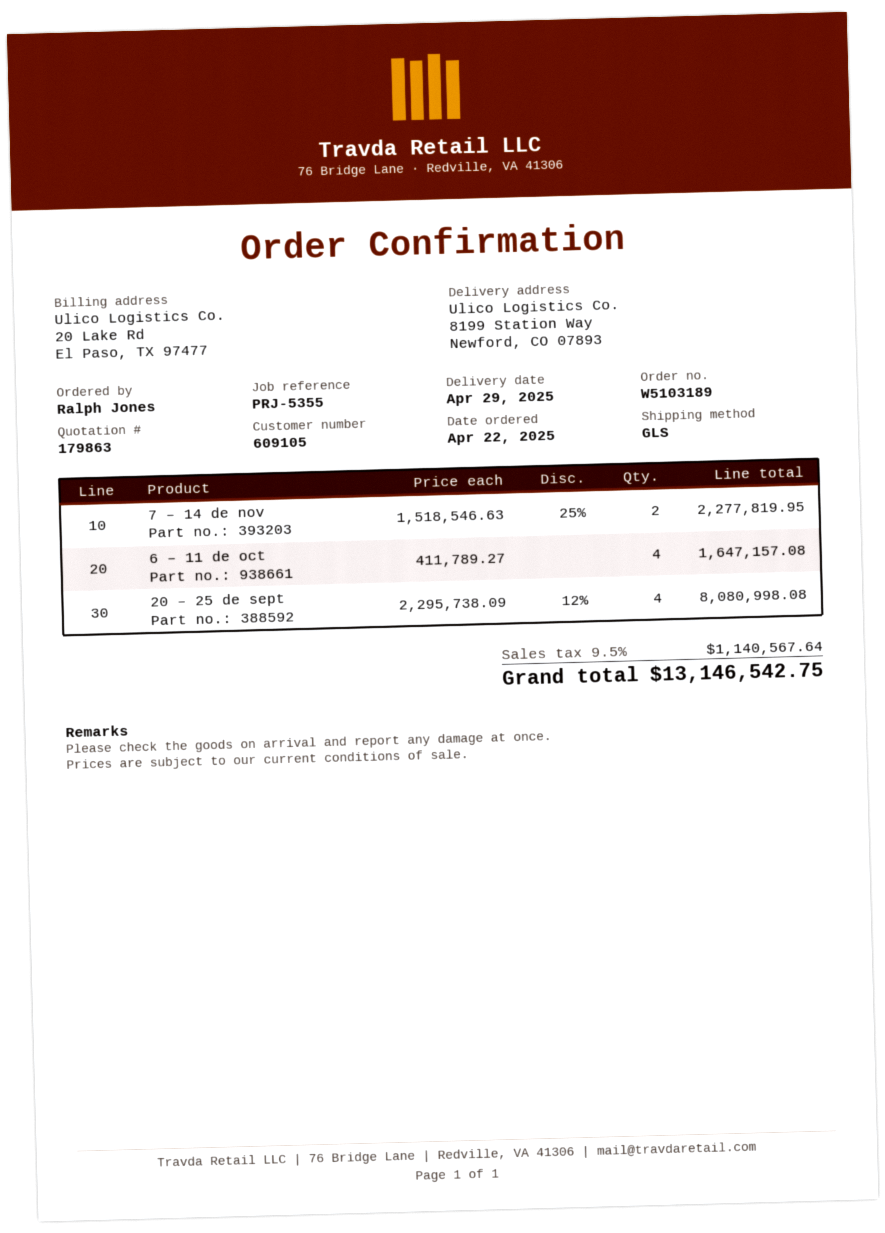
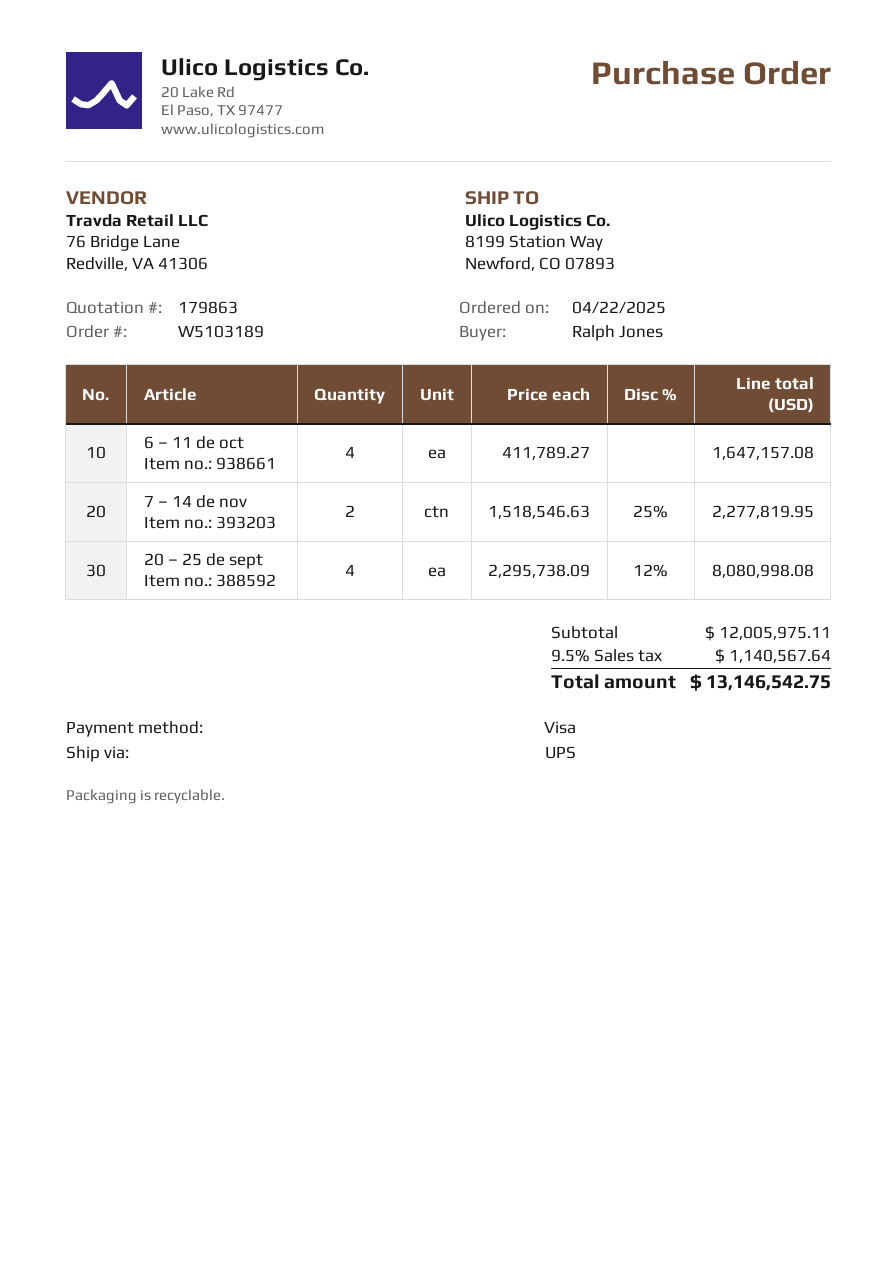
shipping method: GLS -> UPS

